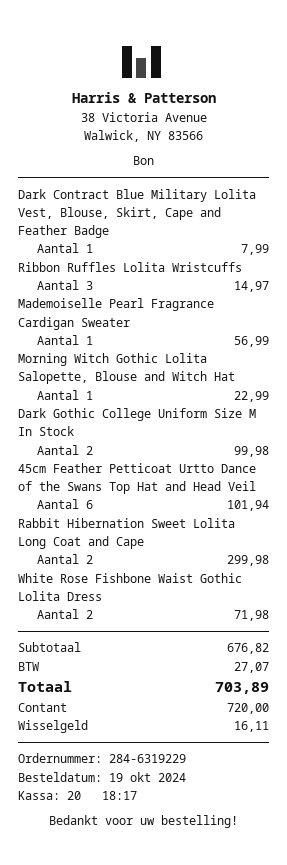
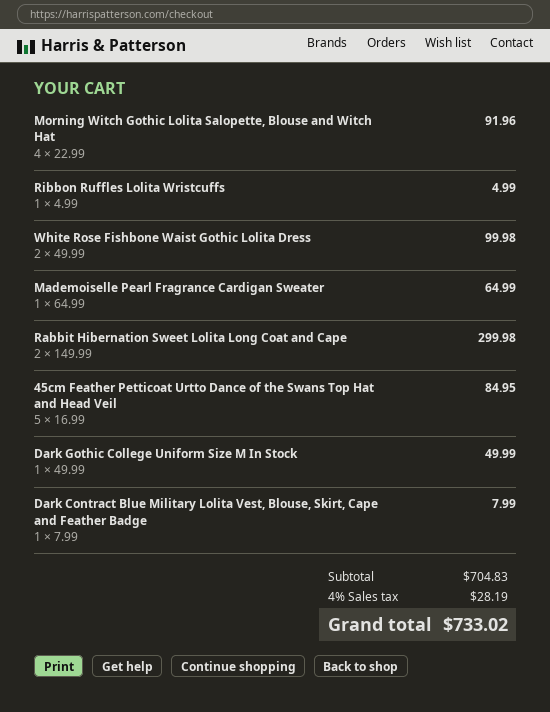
Ribbon Ruffles Lolita Wristcuffs: 3 for 14.97 -> 1 for 4.99
Mademoiselle Pearl Fragrance Cardigan Sweater: 1 for 56.99 -> 1 for 64.99
Morning Witch Gothic Lolita Salopette, Blouse and Witch Hat: 1 for 22.99 -> 4 for 91.96
Dark Gothic College Uniform Size M In Stock: 2 for 99.98 -> 1 for 49.99
45cm Feather Petticoat Urtto Dance of the Swans Top Hat and Head Veil: 6 for 101.94 -> 5 for 84.95
White Rose Fishbone Waist Gothic Lolita Dress: 2 for 71.98 -> 2 for 99.98
subtotal: 676.82 -> 704.83
tax: 27.07 -> 28.19
total: 703.89 -> 733.02

